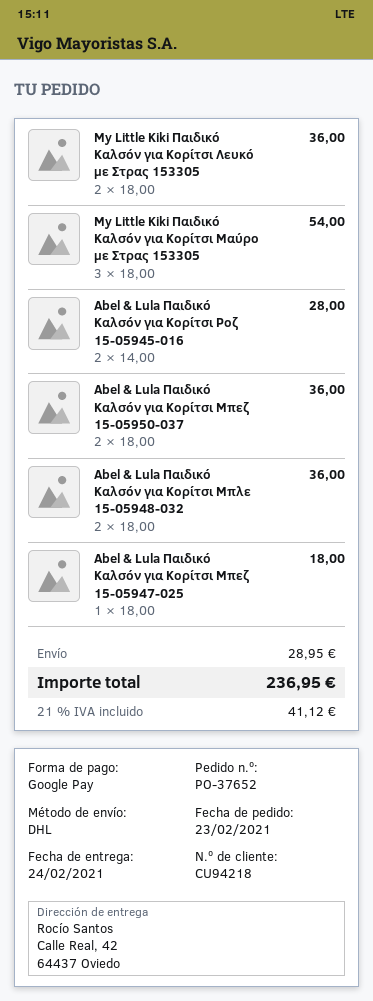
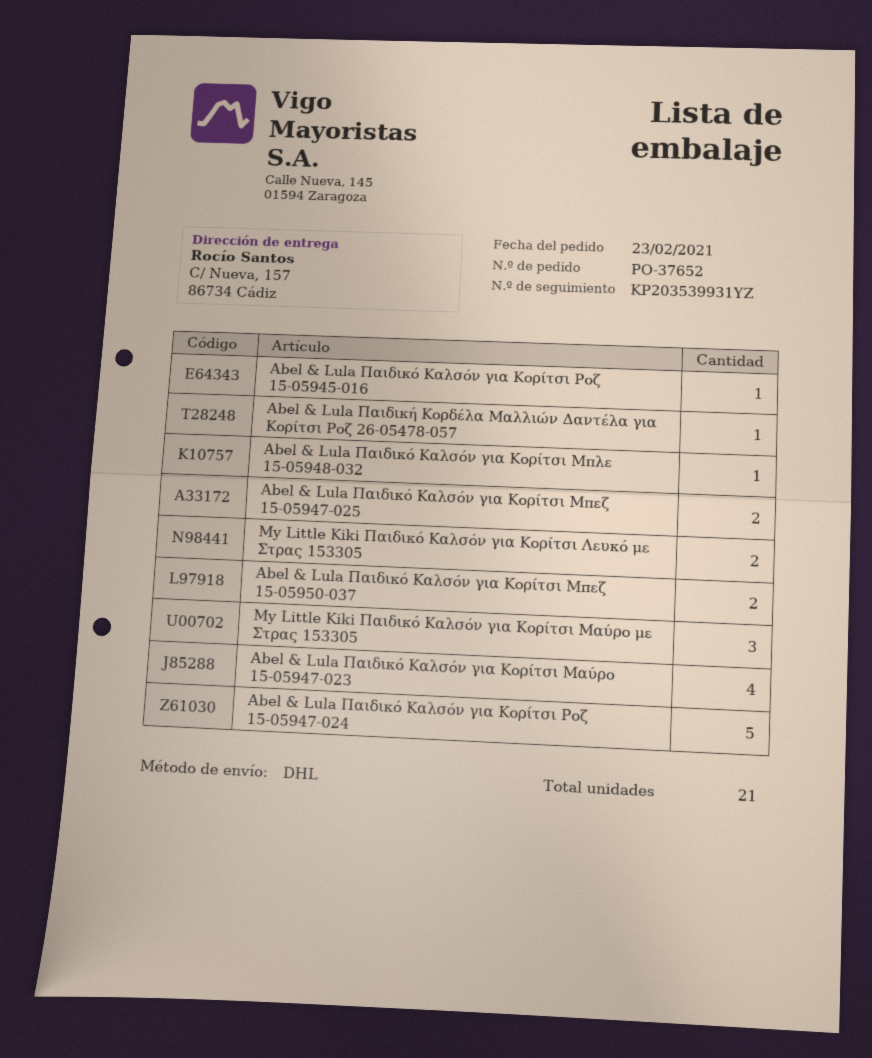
ship to: Calle Real, 42, 64437 Oviedo -> C/ Nueva, 157, 86734 Cádiz
Abel & Lula Παιδικό Καλσόν για Κορίτσι Ροζ 15-05945-016: 2 -> 1
Abel & Lula Παιδικό Καλσόν για Κορίτσι Μπλε 15-05948-032: 2 -> 1
Abel & Lula Παιδικό Καλσόν για Κορίτσι Μπεζ 15-05947-025: 1 -> 2
Abel & Lula Παιδική Κορδέλα Μαλλιών Δαντέλα για Κορίτσι Ροζ 26-05478-057: none -> 1
Abel & Lula Παιδικό Καλσόν για Κορίτσι Μαύρο 15-05947-023: none -> 4
Abel & Lula Παιδικό Καλσόν για Κορίτσι Ροζ 15-05947-024: none -> 5

